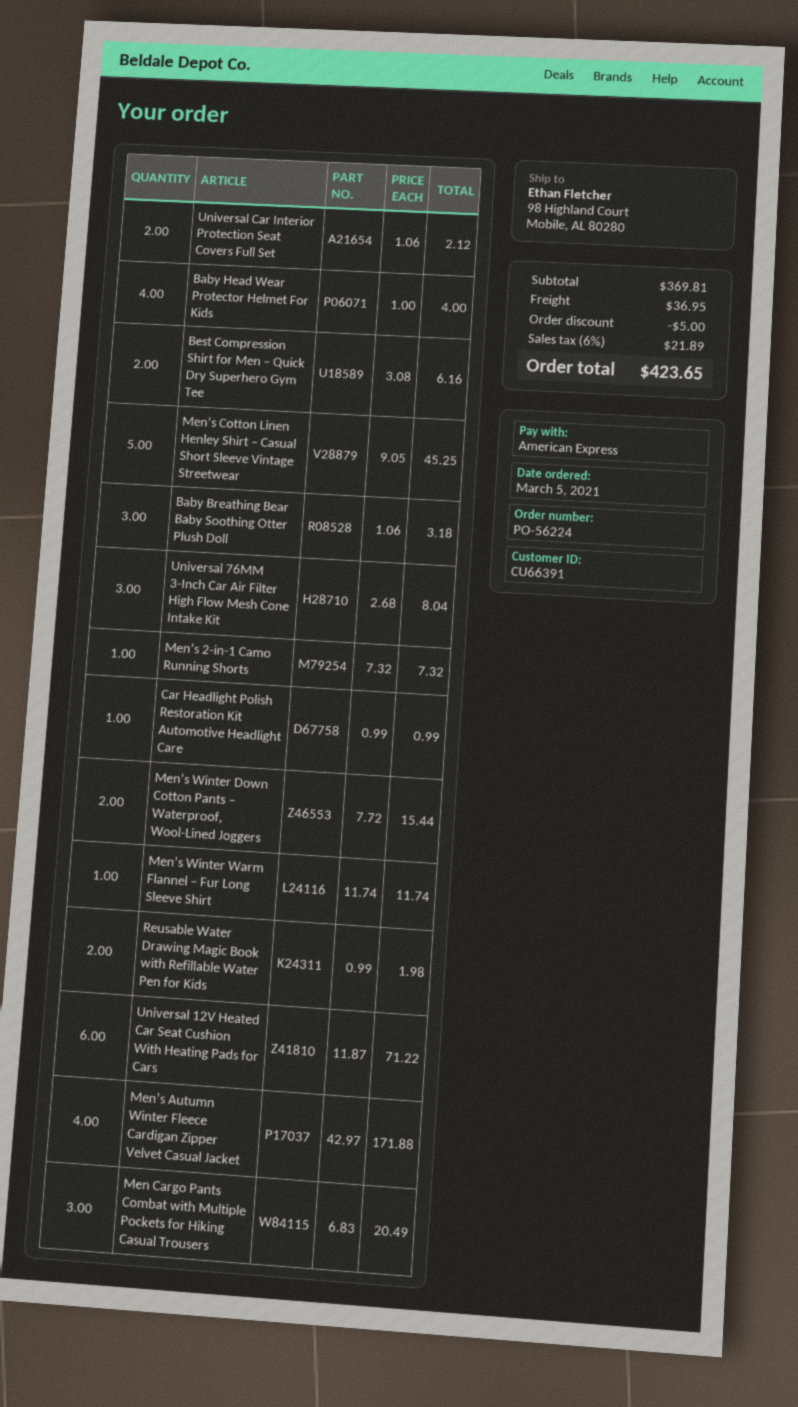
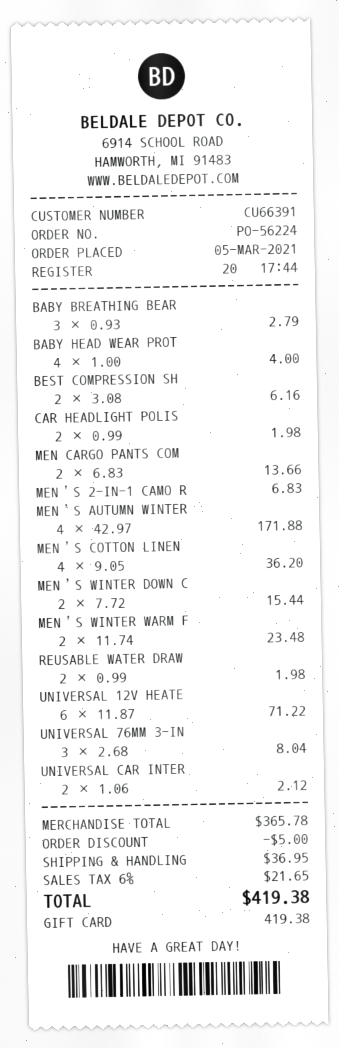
payment method: American Express -> gift card
Men’s Cotton Linen Henley Shirt – Casual Short Sleeve Vintage Streetwear: 5 x 9.05 = 45.25 -> 4 x 9.05 = 36.20
Baby Breathing Bear Baby Soothing Otter Plush Doll: 3 x 1.06 = 3.18 -> 3 x 0.93 = 2.79
Men’s 2-in-1 Camo Running Shorts: 1 x 7.32 = 7.32 -> 1 x 6.83 = 6.83
Car Headlight Polish Restoration Kit Automotive Headlight Care: 1 x 0.99 = 0.99 -> 2 x 0.99 = 1.98
Men’s Winter Warm Flannel – Fur Long Sleeve Shirt: 1 x 11.74 = 11.74 -> 2 x 11.74 = 23.48
Men Cargo Pants Combat with Multiple Pockets for Hiking Casual Trousers: 3 x 6.83 = 20.49 -> 2 x 6.83 = 13.66
subtotal: 369.81 -> 365.78
tax: 6% = 21.89 -> 6% = 21.65
total: 423.65 -> 419.38

